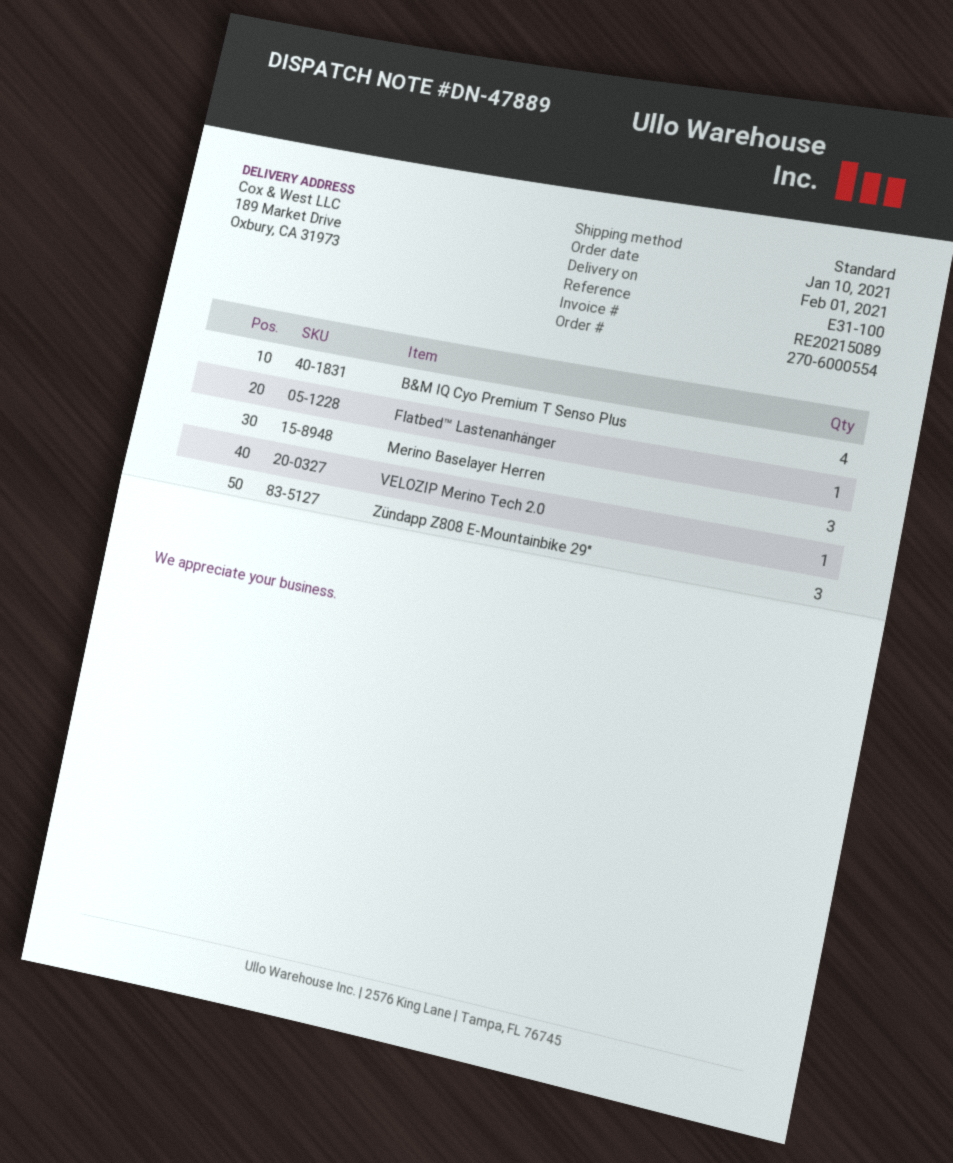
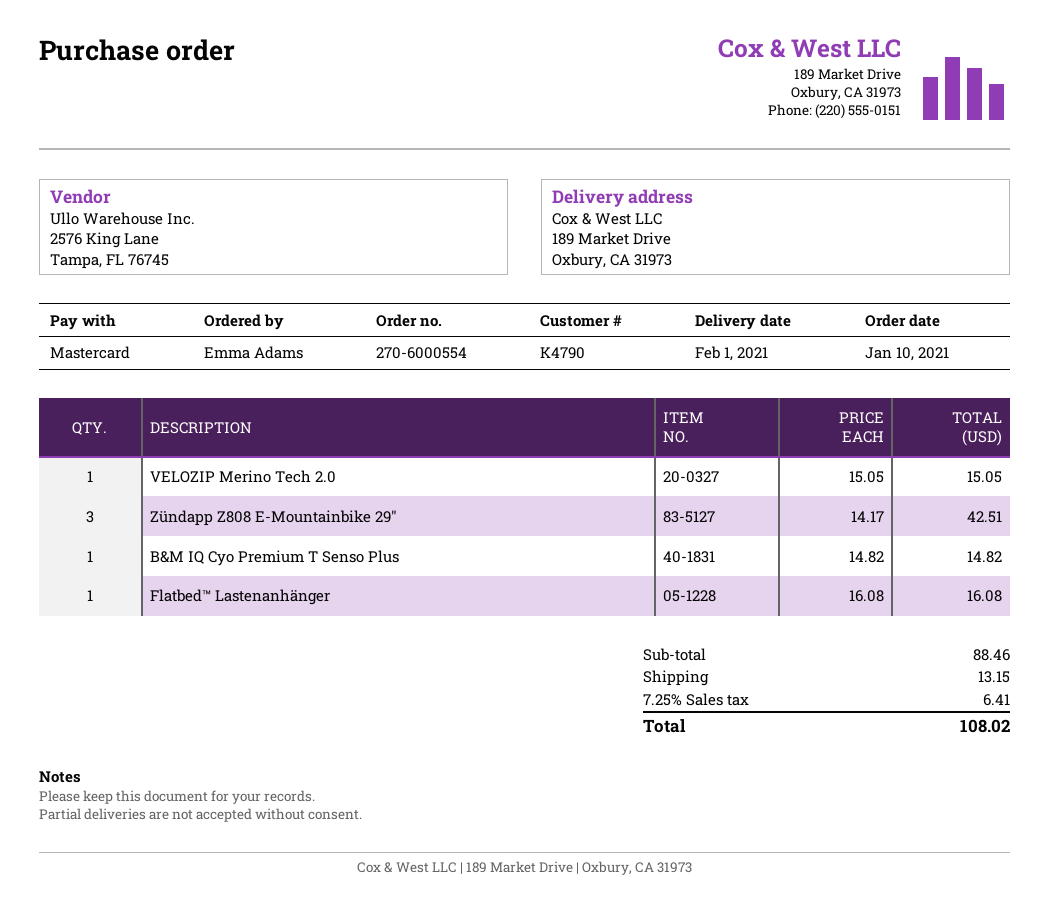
B&M IQ Cyo Premium T Senso Plus: 4 -> 1
Merino Baselayer Herren: 3 -> none

